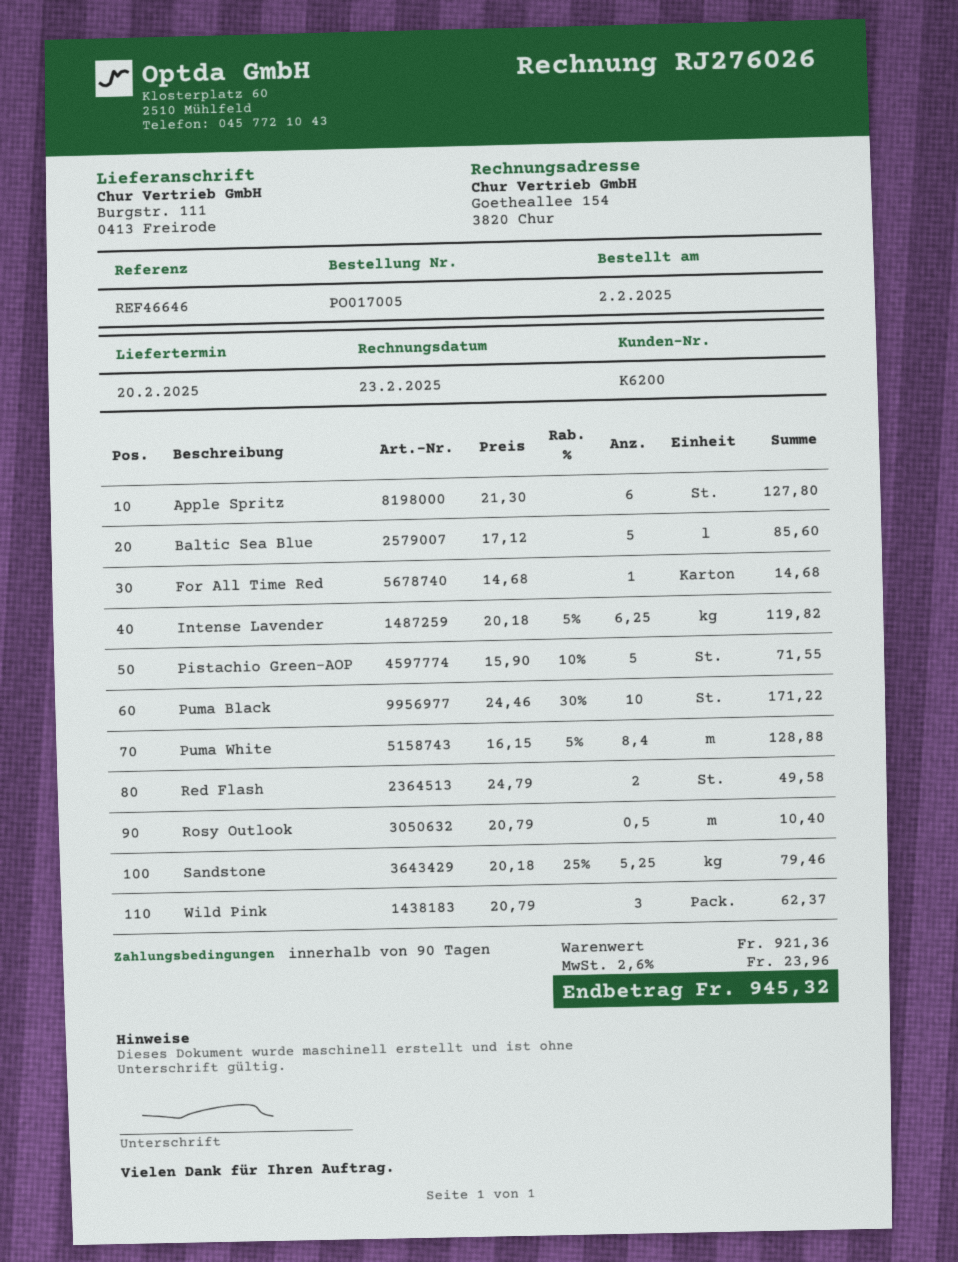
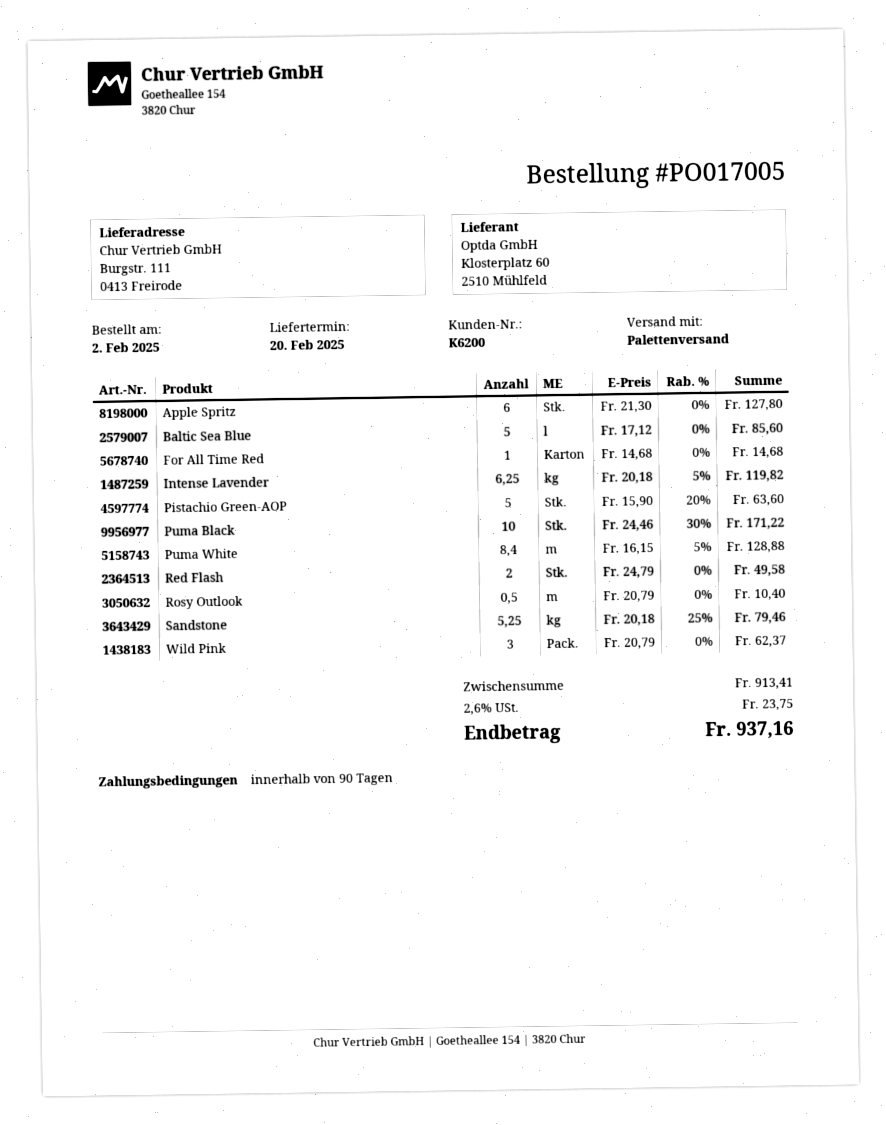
Pistachio Green-AOP: 5 x 15.90 - 10% = 71.55 -> 5 x 15.90 - 20% = 63.60
subtotal: 921.36 -> 913.41
tax: 2.6% = 23.96 -> 2.6% = 23.75
total: 945.32 -> 937.16

